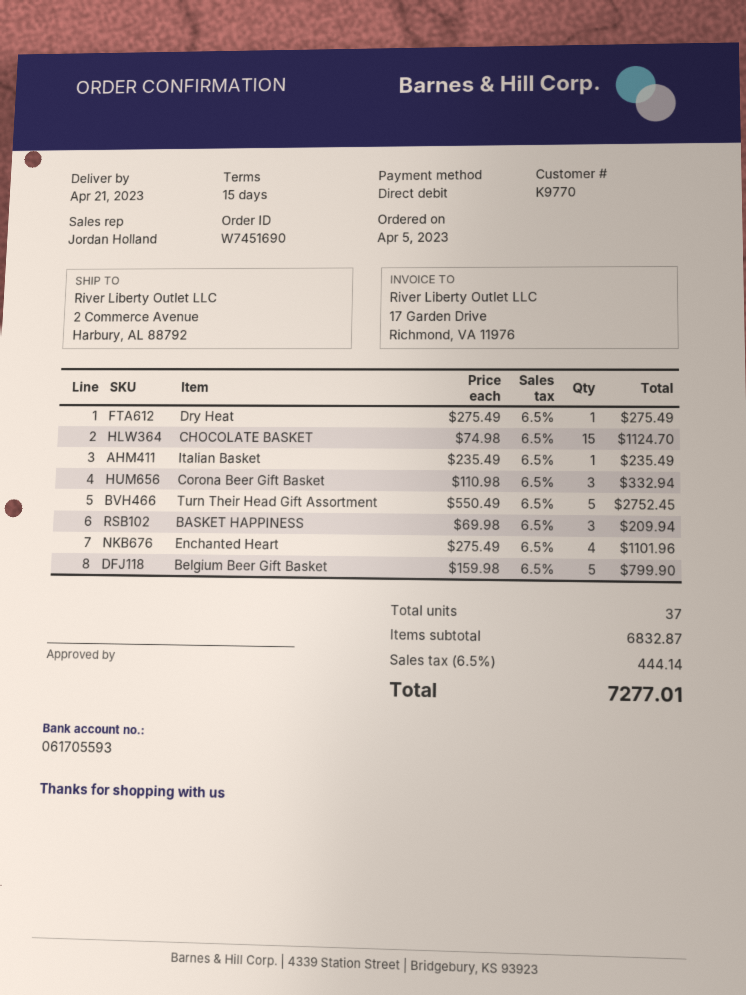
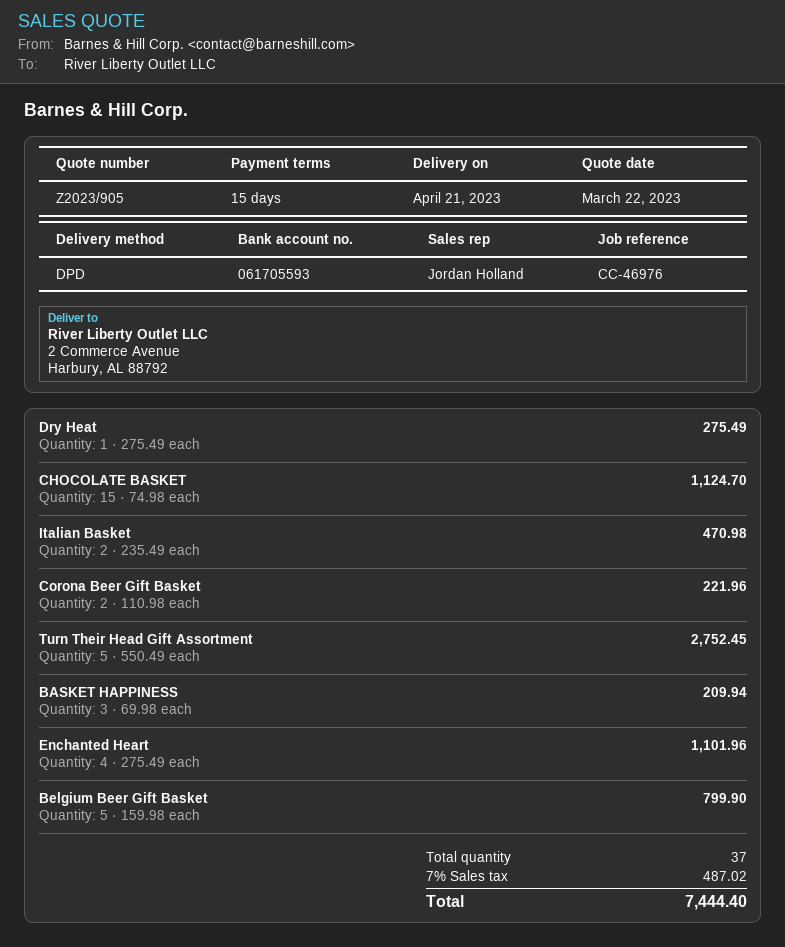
Italian Basket: 1 x 235.49 = 235.49 -> 2 x 235.49 = 470.98
Corona Beer Gift Basket: 3 x 110.98 = 332.94 -> 2 x 110.98 = 221.96
tax: 6.5% = 444.14 -> 7% = 487.02
total: 7277.01 -> 7444.40

